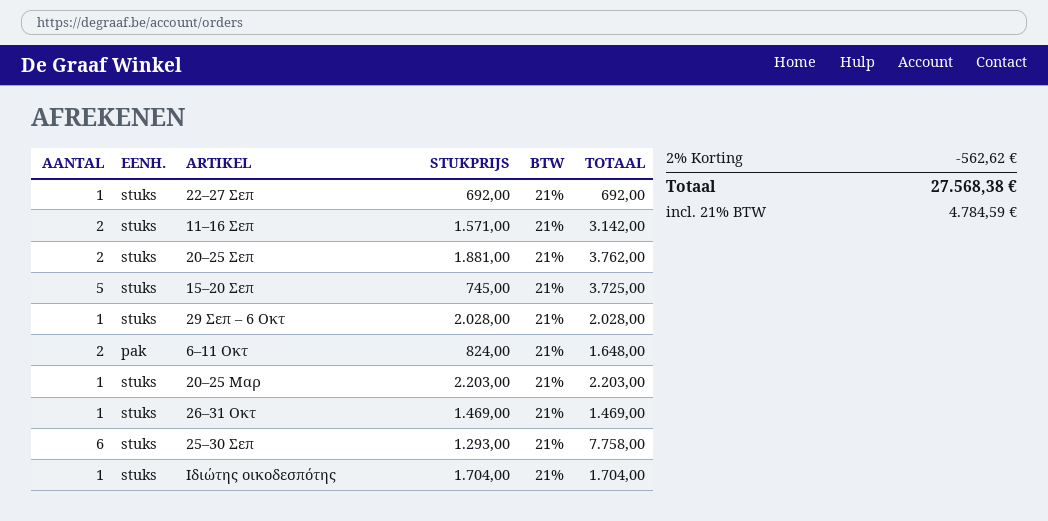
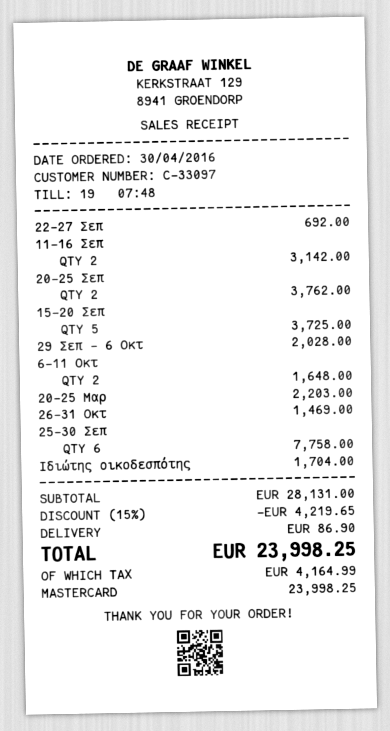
discount: 2% = 562.62 -> 15% = 4219.65
shipping: none -> 86.90
tax: 4784.59 -> 4164.99
total: 27568.38 -> 23998.25

